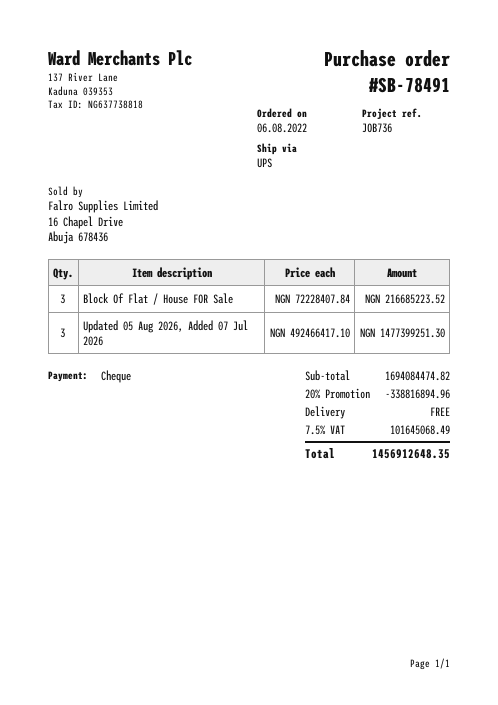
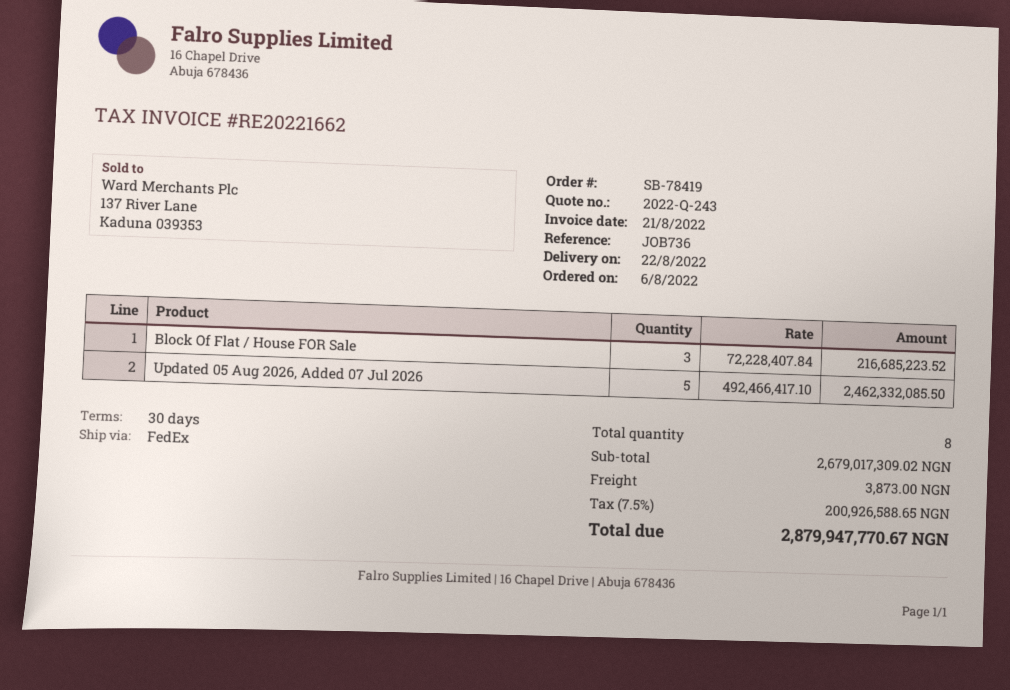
order number: SB-78491 -> SB-78419
shipping method: UPS -> FedEx
Updated 05 Aug 2026, Added 07 Jul 2026: 3 x 492466417.10 = 1477399251.30 -> 5 x 492466417.10 = 2462332085.50
subtotal: 1694084474.82 -> 2679017309.02
discount: 20% = 338816894.96 -> none
shipping: 0.00 -> 3873.00
tax: 7.5% = 101645068.49 -> 7.5% = 200926588.65
total: 1456912648.35 -> 2879947770.67

